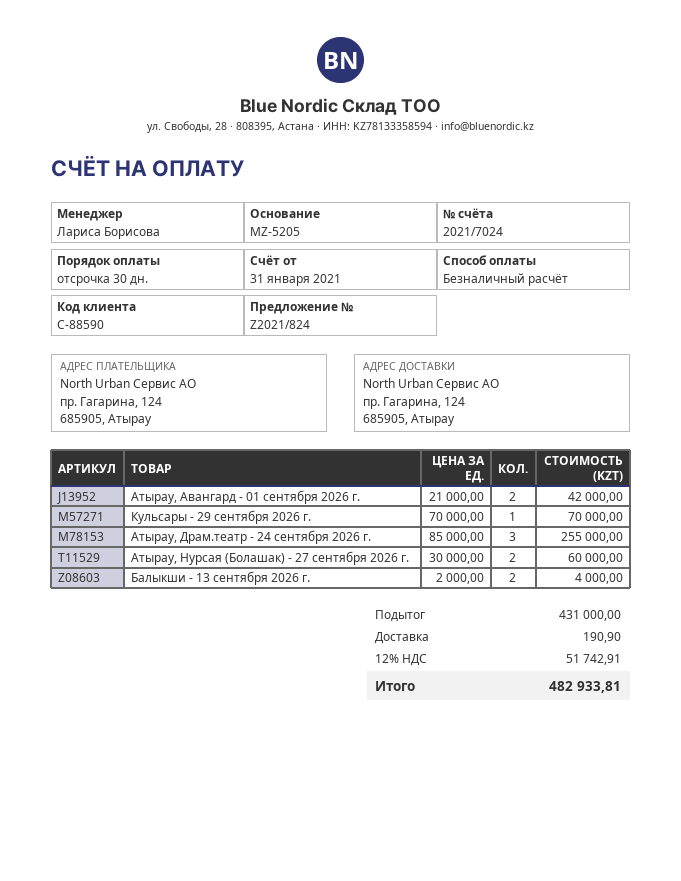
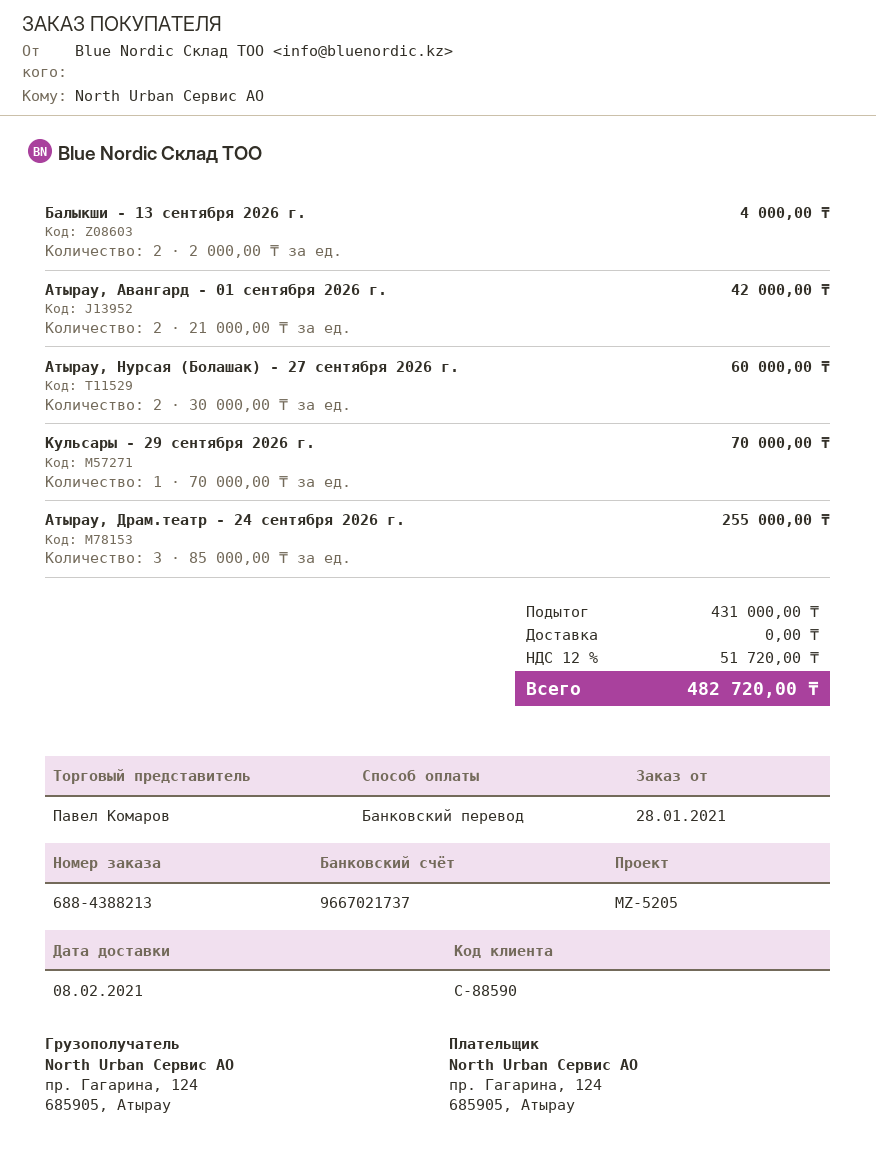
sales rep: Лариса Борисова -> Павел Комаров
shipping: 190.90 -> 0.00
tax: 12% = 51742.91 -> 12% = 51720.00
total: 482933.81 -> 482720.00

